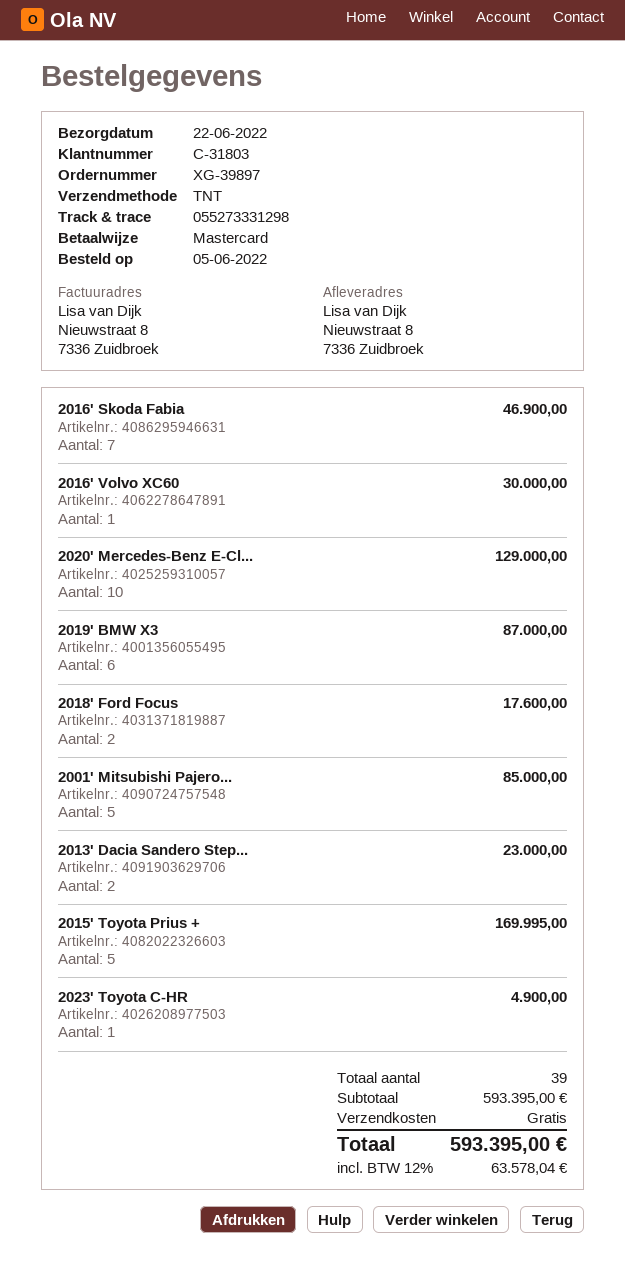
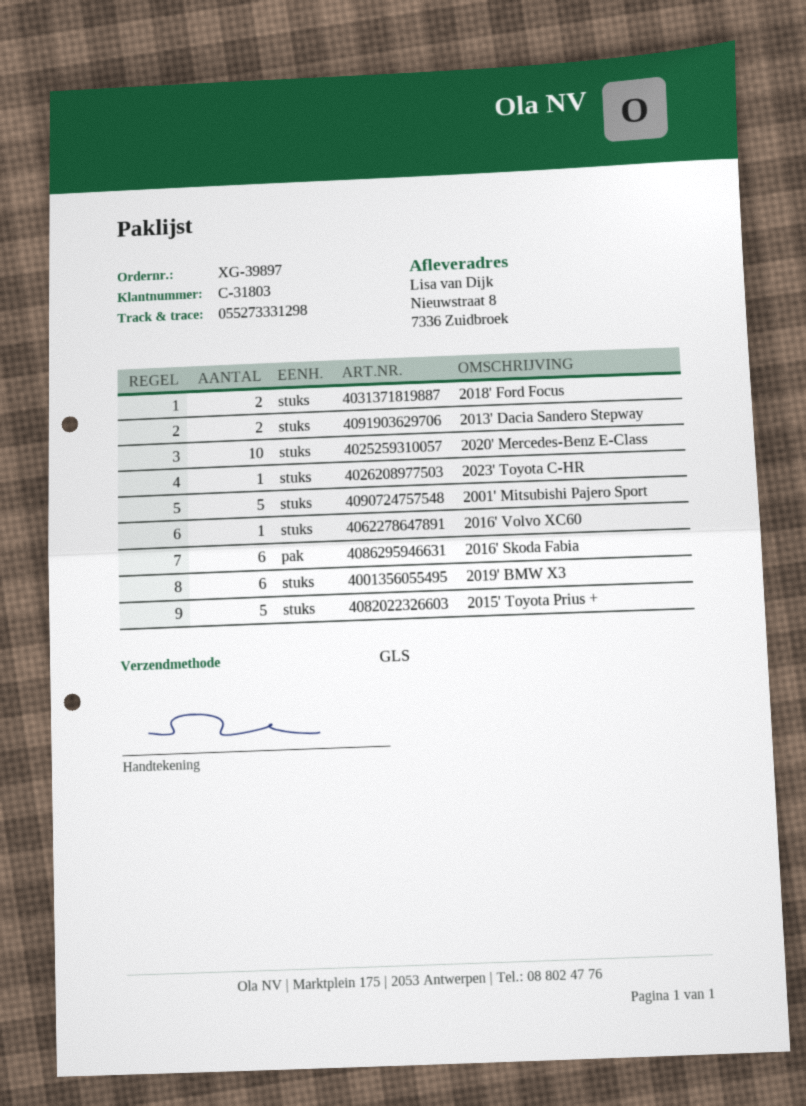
shipping method: TNT -> GLS
2016' Skoda Fabia: 7 -> 6

